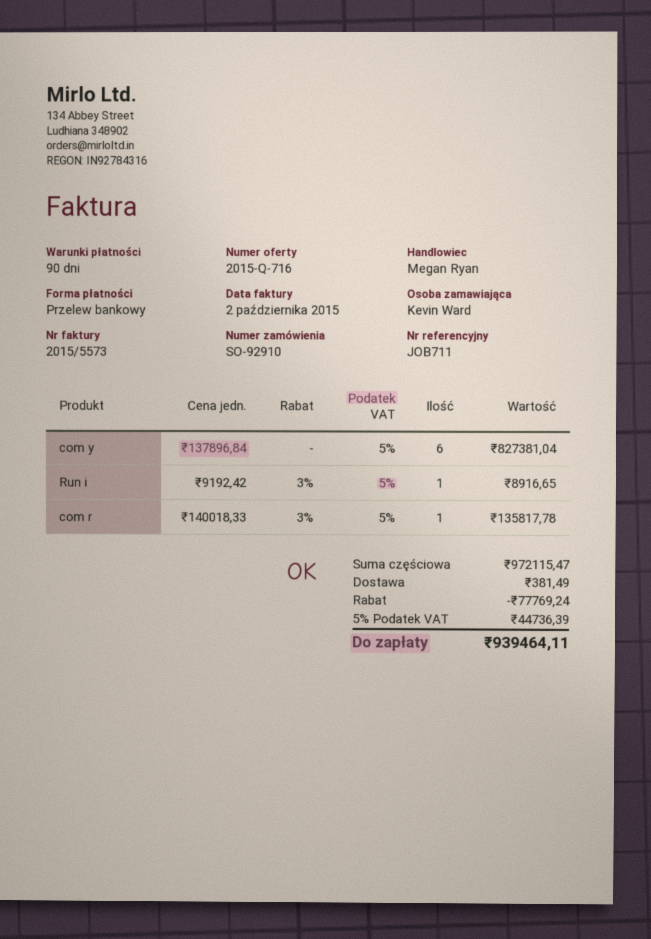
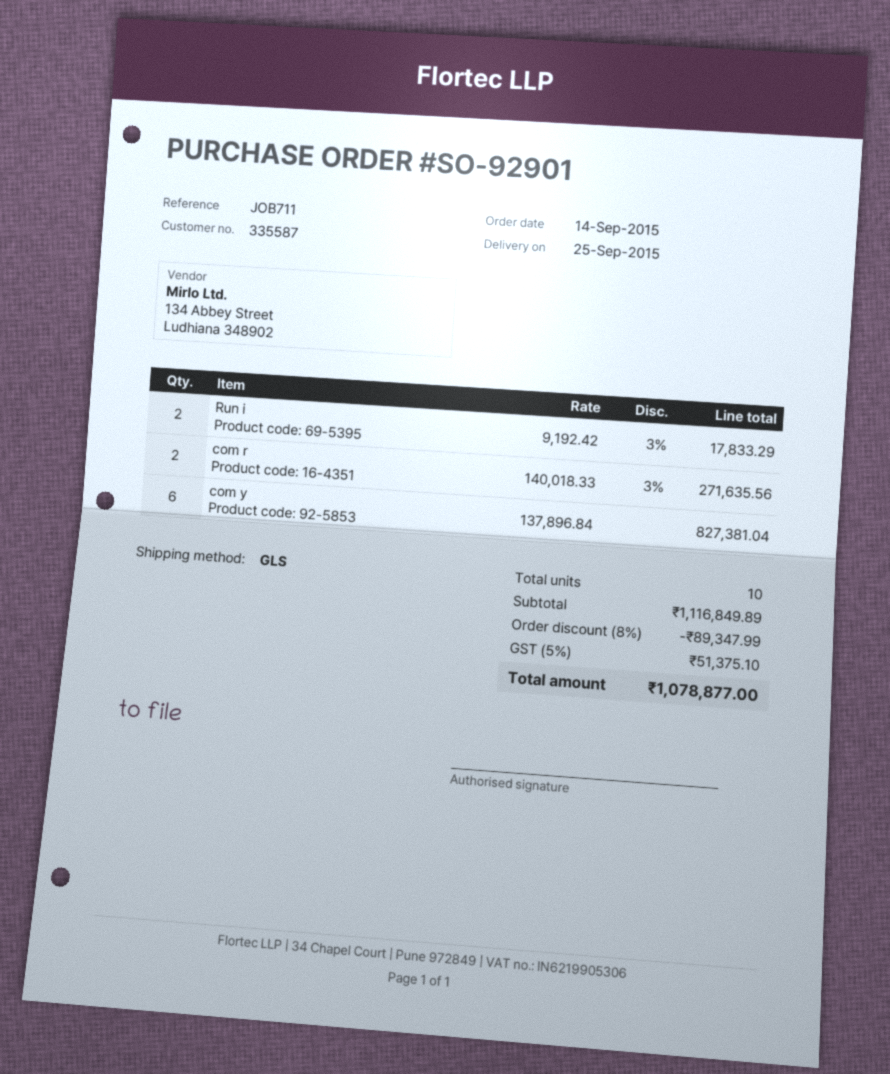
order number: SO-92910 -> SO-92901
Run i: 1 x 9192.42 - 3% = 8916.65 -> 2 x 9192.42 - 3% = 17833.29
com r: 1 x 140018.33 - 3% = 135817.78 -> 2 x 140018.33 - 3% = 271635.56
subtotal: 972115.47 -> 1116849.89
discount: 77769.24 -> 89347.99
shipping: 381.49 -> none
tax: 5% = 44736.39 -> 5% = 51375.10
total: 939464.11 -> 1078877.00

